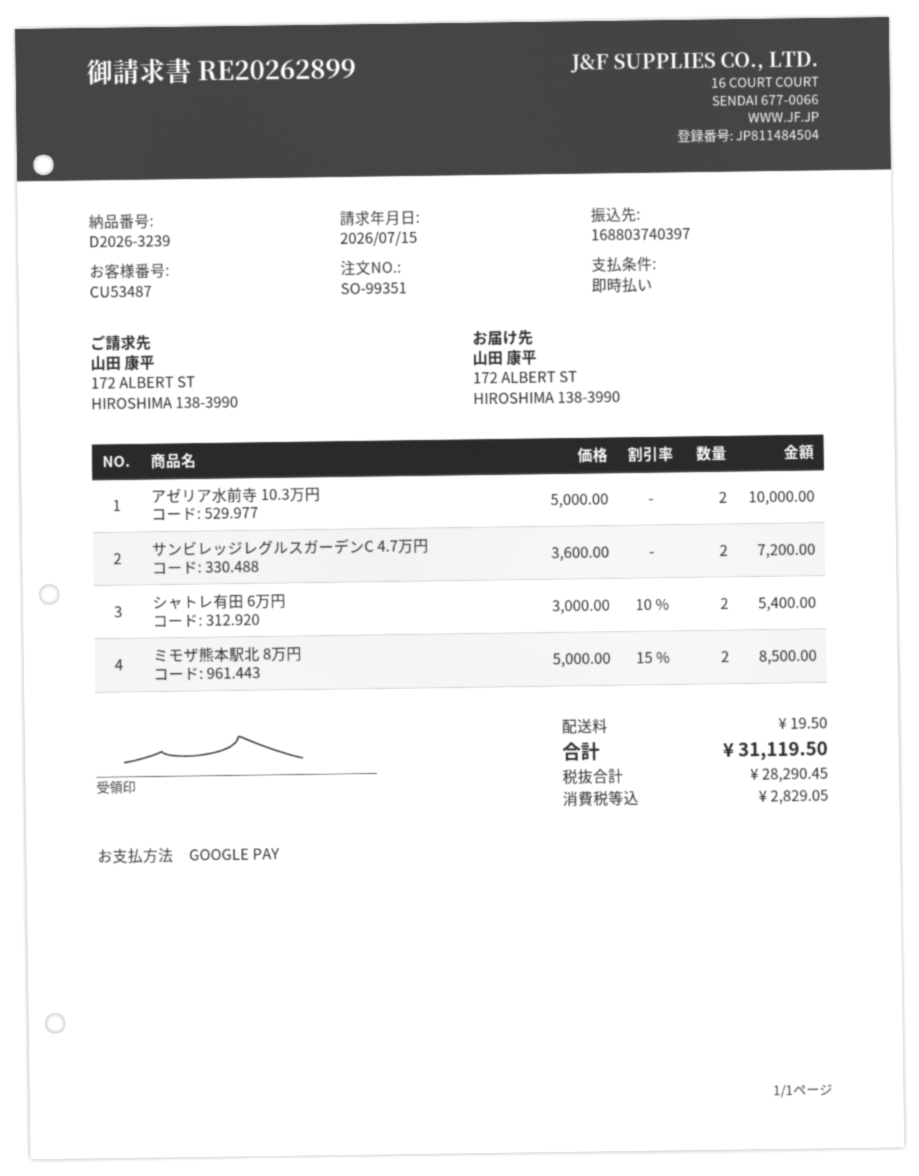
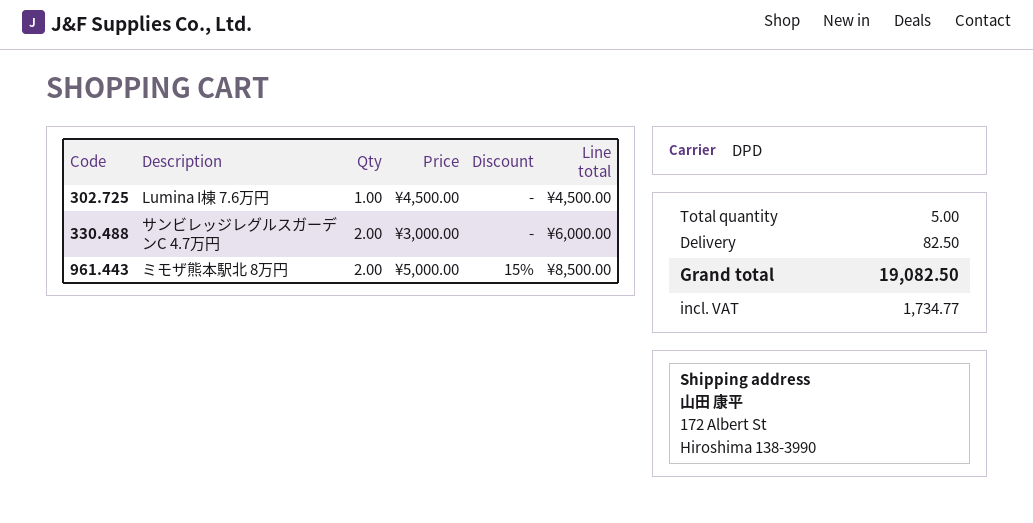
アゼリア水前寺 10.3万円: 2 x 5000.00 = 10000.00 -> none
サンビレッジレグルスガーデンC 4.7万円: 2 x 3600.00 = 7200.00 -> 2 x 3000.00 = 6000.00
シャトレ有田 6万円: 2 x 3000.00 - 10% = 5400.00 -> none
Lumina I棟 7.6万円: none -> 1 x 4500.00 = 4500.00
shipping: 19.50 -> 82.50
tax: 2829.05 -> 1734.77
total: 31119.50 -> 19082.50

